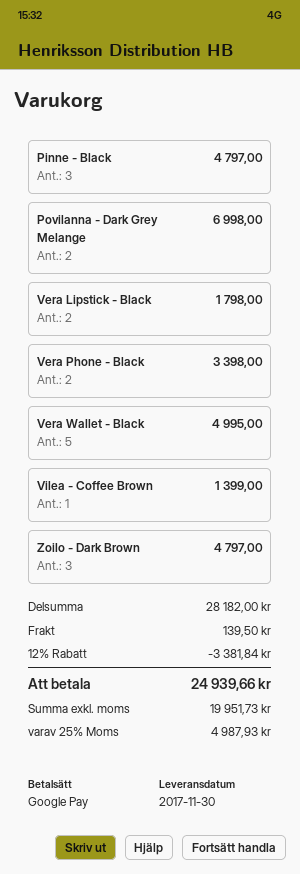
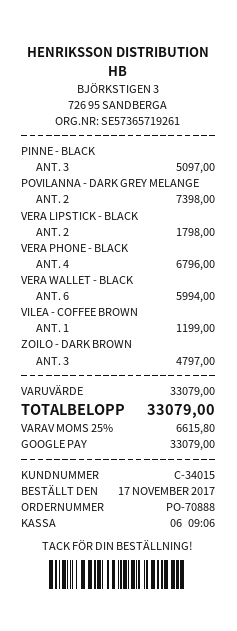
Pinne - Black: 3 for 4797.00 -> 3 for 5097.00
Povilanna - Dark Grey Melange: 2 for 6998.00 -> 2 for 7398.00
Vera Phone - Black: 2 for 3398.00 -> 4 for 6796.00
Vera Wallet - Black: 5 for 4995.00 -> 6 for 5994.00
Vilea - Coffee Brown: 1 for 1399.00 -> 1 for 1199.00
subtotal: 28182.00 -> 33079.00
discount: 12% = 3381.84 -> none
shipping: 139.50 -> none
tax: 25% = 4987.93 -> 25% = 6615.80
total: 24939.66 -> 33079.00

